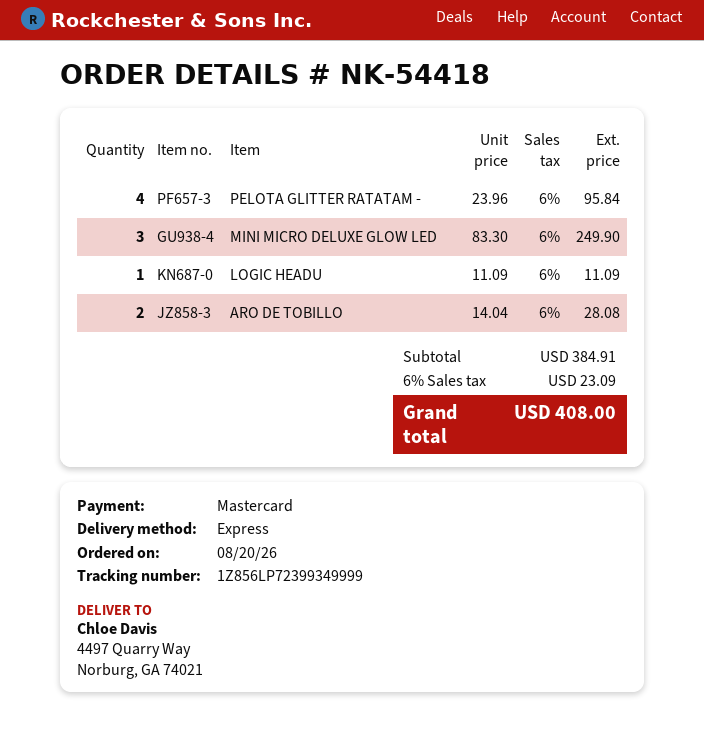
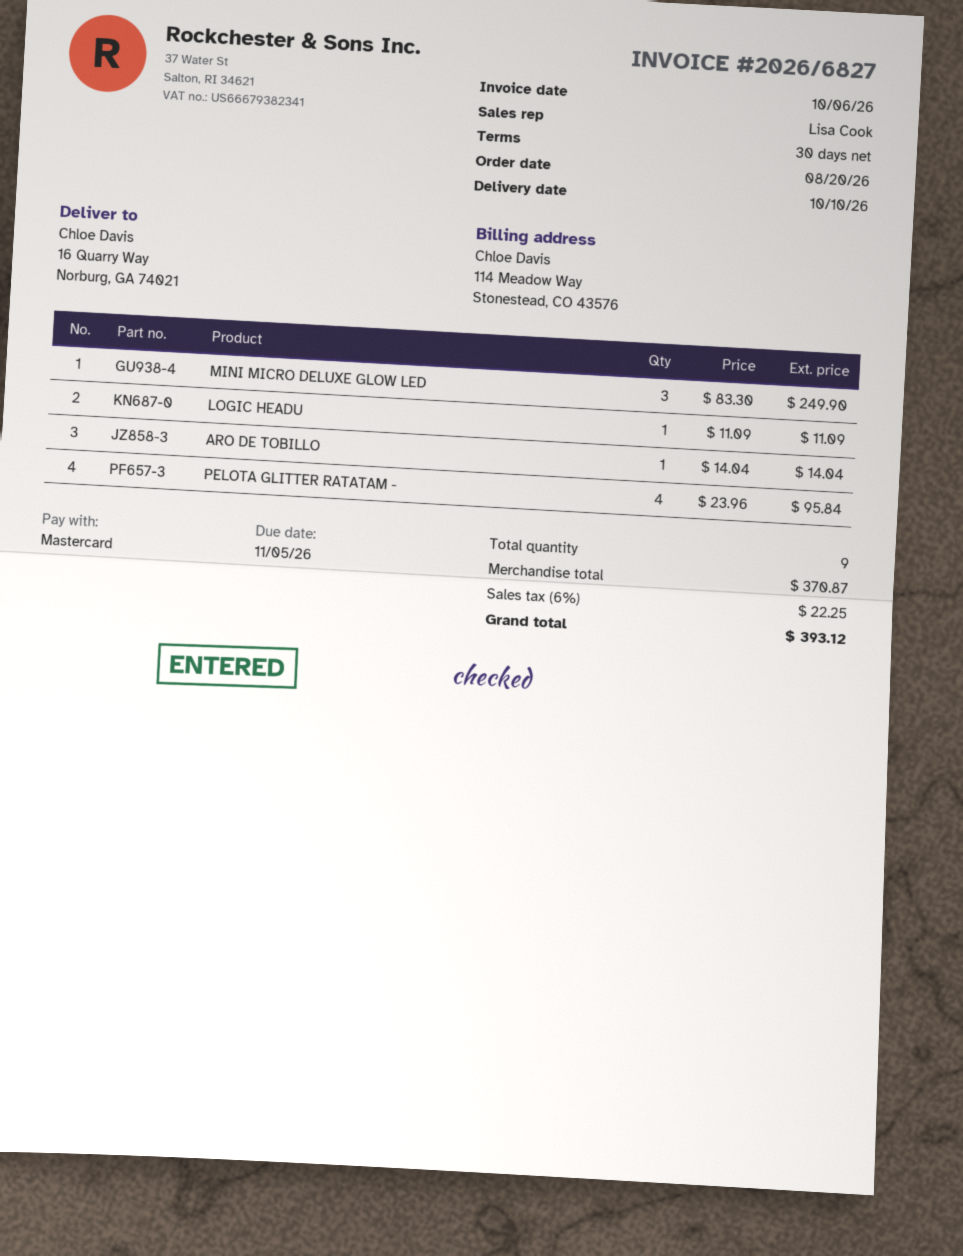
ship to: 4497 Quarry Way, Norburg, GA 74021 -> 16 Quarry Way, Norburg, GA 74021
ARO DE TOBILLO: 2 x 14.04 = 28.08 -> 1 x 14.04 = 14.04
subtotal: 384.91 -> 370.87
tax: 6% = 23.09 -> 6% = 22.25
total: 408.00 -> 393.12

